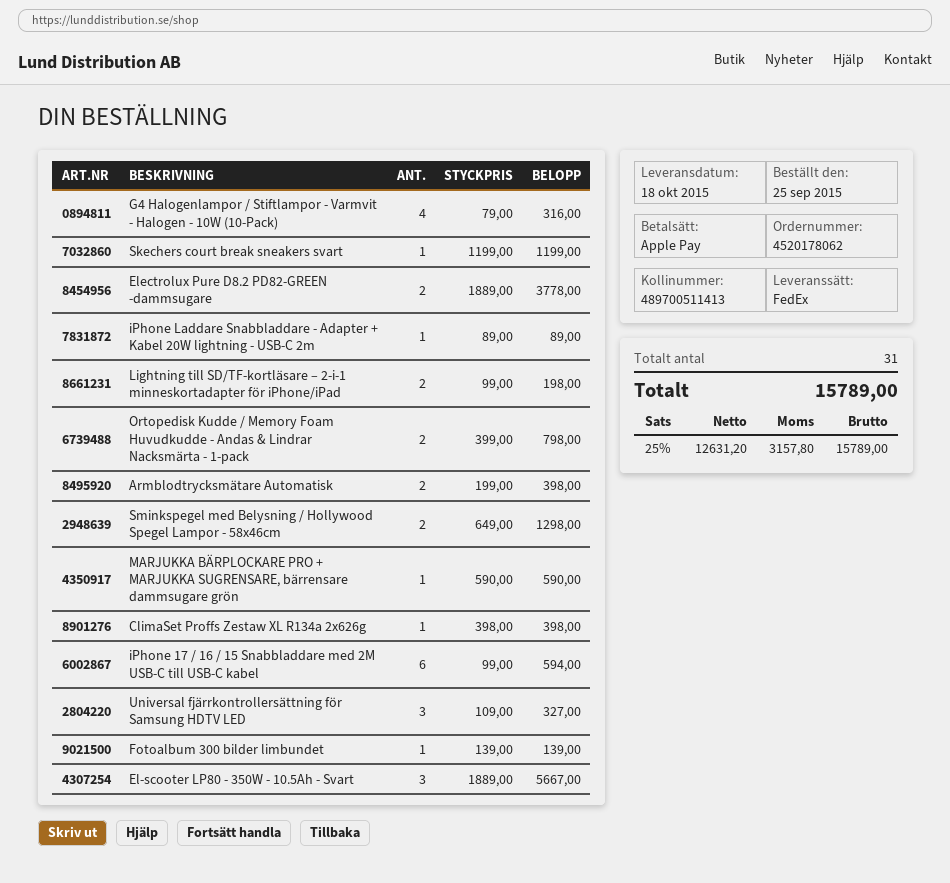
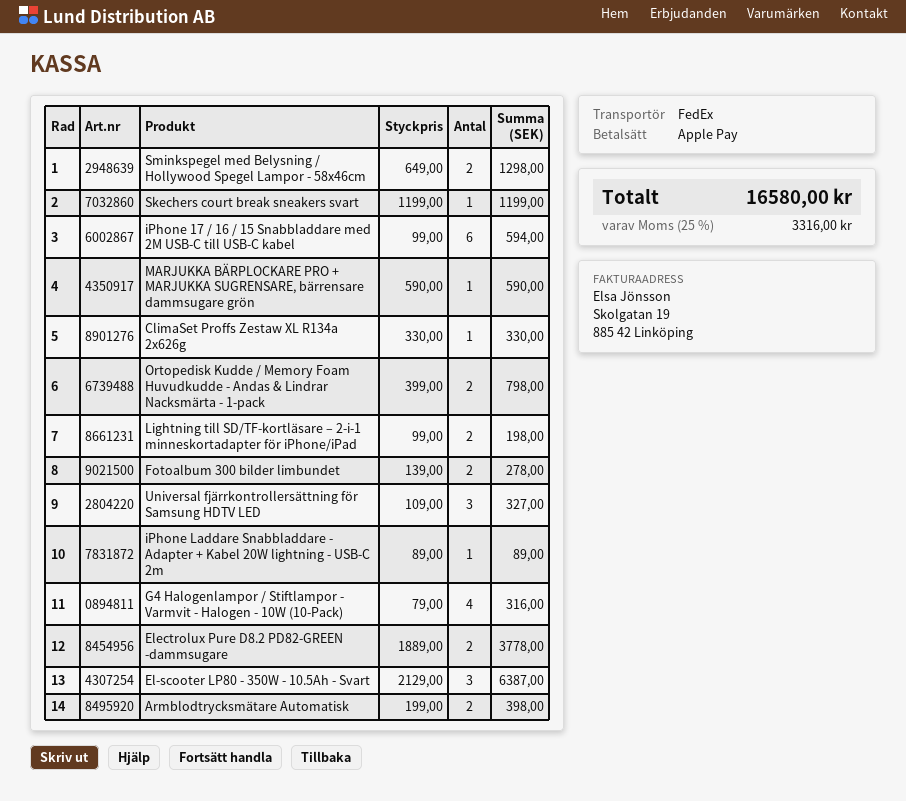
ClimaSet Proffs Zestaw XL R134a 2x626g: 1 x 398.00 = 398.00 -> 1 x 330.00 = 330.00
Fotoalbum 300 bilder limbundet: 1 x 139.00 = 139.00 -> 2 x 139.00 = 278.00
El-scooter LP80 - 350W - 10.5Ah - Svart: 3 x 1889.00 = 5667.00 -> 3 x 2129.00 = 6387.00
tax: 25% = 3157.80 -> 25% = 3316.00
total: 15789.00 -> 16580.00

